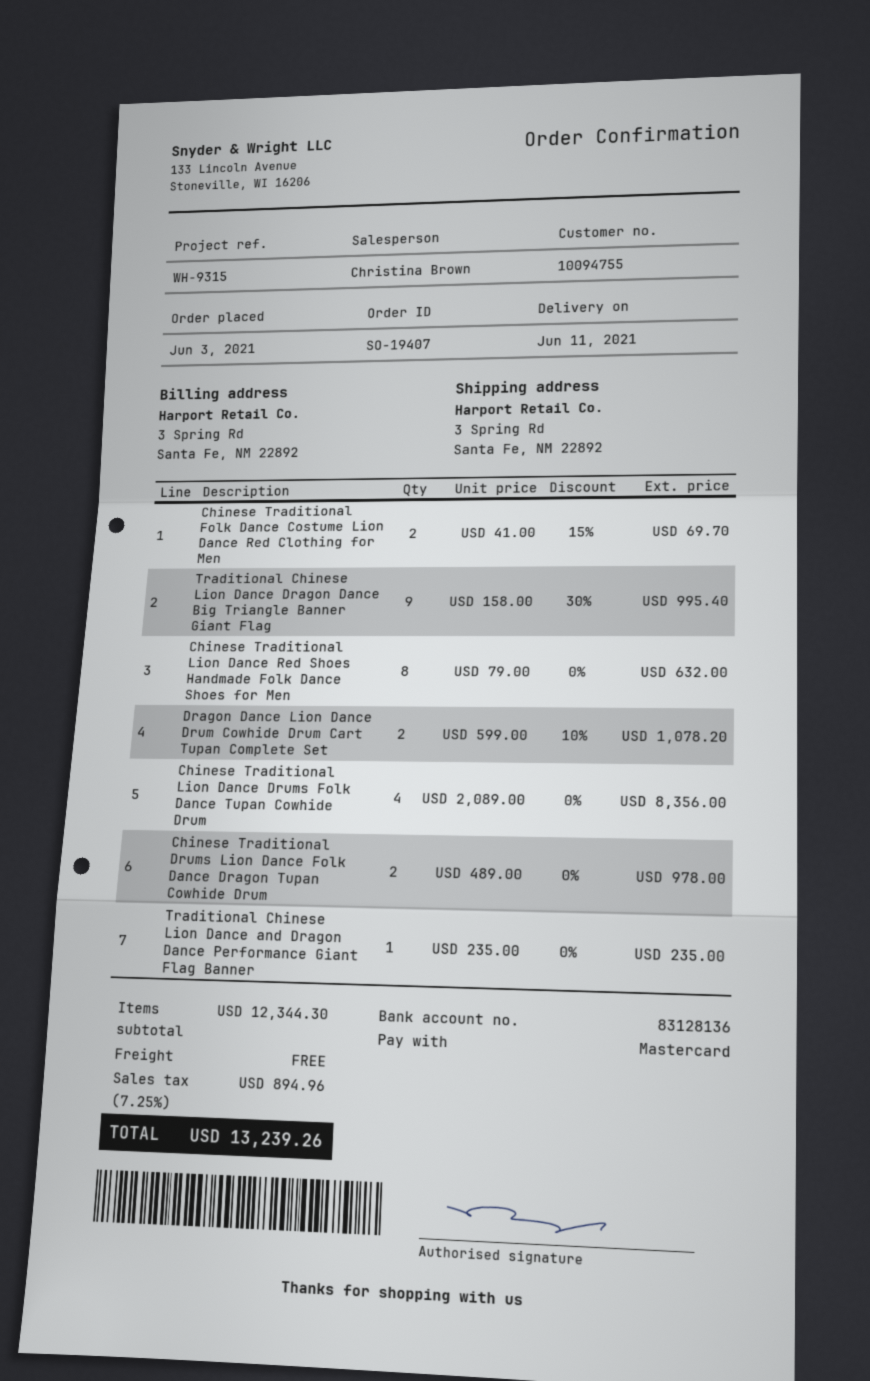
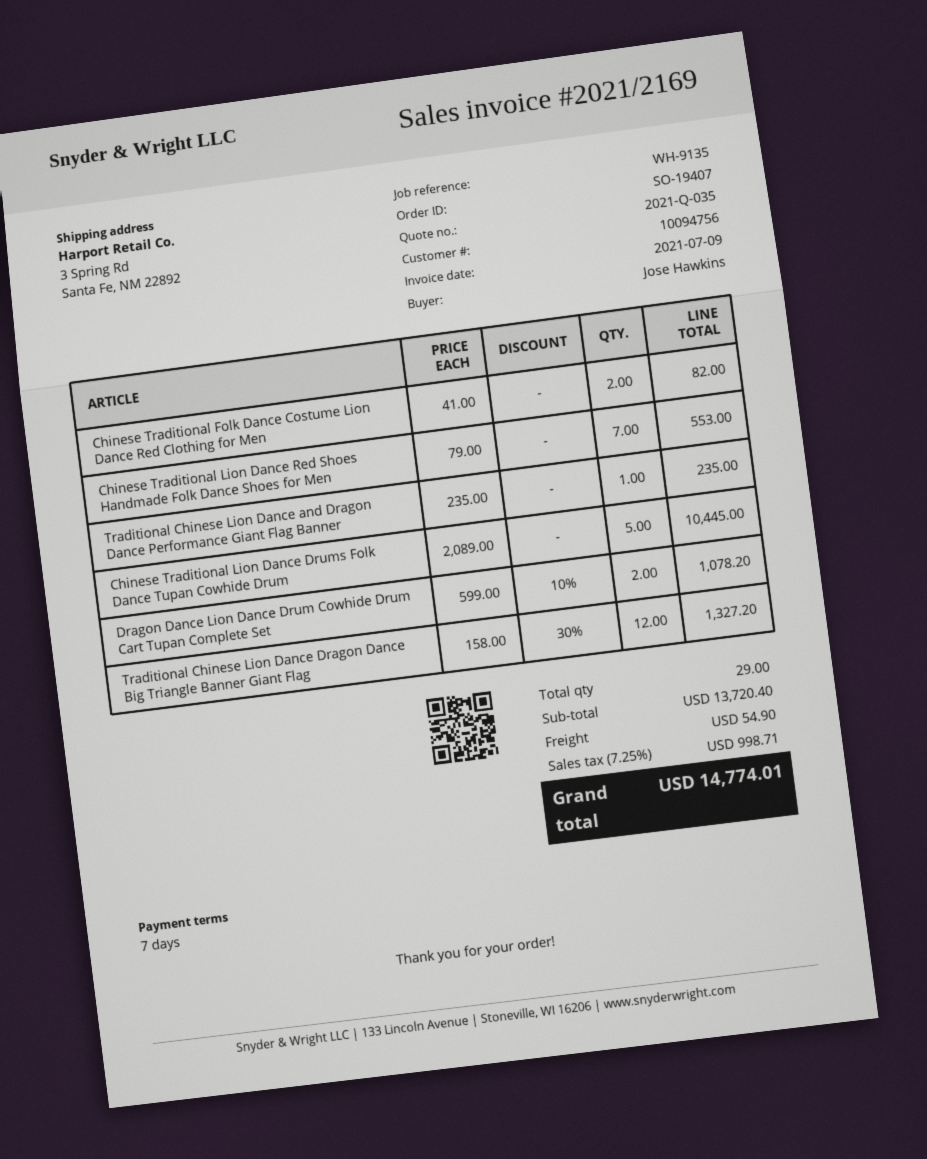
customer number: 10094755 -> 10094756
reference: WH-9315 -> WH-9135
Chinese Traditional Folk Dance Costume Lion Dance Red Clothing for Men: 2 x 41.00 - 15% = 69.70 -> 2 x 41.00 = 82.00
Traditional Chinese Lion Dance Dragon Dance Big Triangle Banner Giant Flag: 9 x 158.00 - 30% = 995.40 -> 12 x 158.00 - 30% = 1327.20
Chinese Traditional Lion Dance Red Shoes Handmade Folk Dance Shoes for Men: 8 x 79.00 = 632.00 -> 7 x 79.00 = 553.00
Chinese Traditional Lion Dance Drums Folk Dance Tupan Cowhide Drum: 4 x 2089.00 = 8356.00 -> 5 x 2089.00 = 10445.00
Chinese Traditional Drums Lion Dance Folk Dance Dragon Tupan Cowhide Drum: 2 x 489.00 = 978.00 -> none
subtotal: 12344.30 -> 13720.40
shipping: 0.00 -> 54.90
tax: 7.25% = 894.96 -> 7.25% = 998.71
total: 13239.26 -> 14774.01

